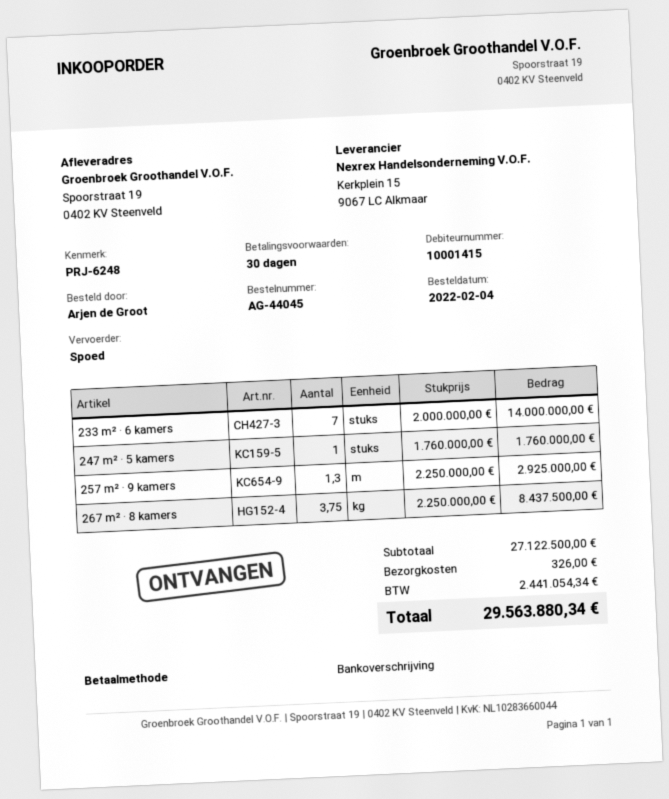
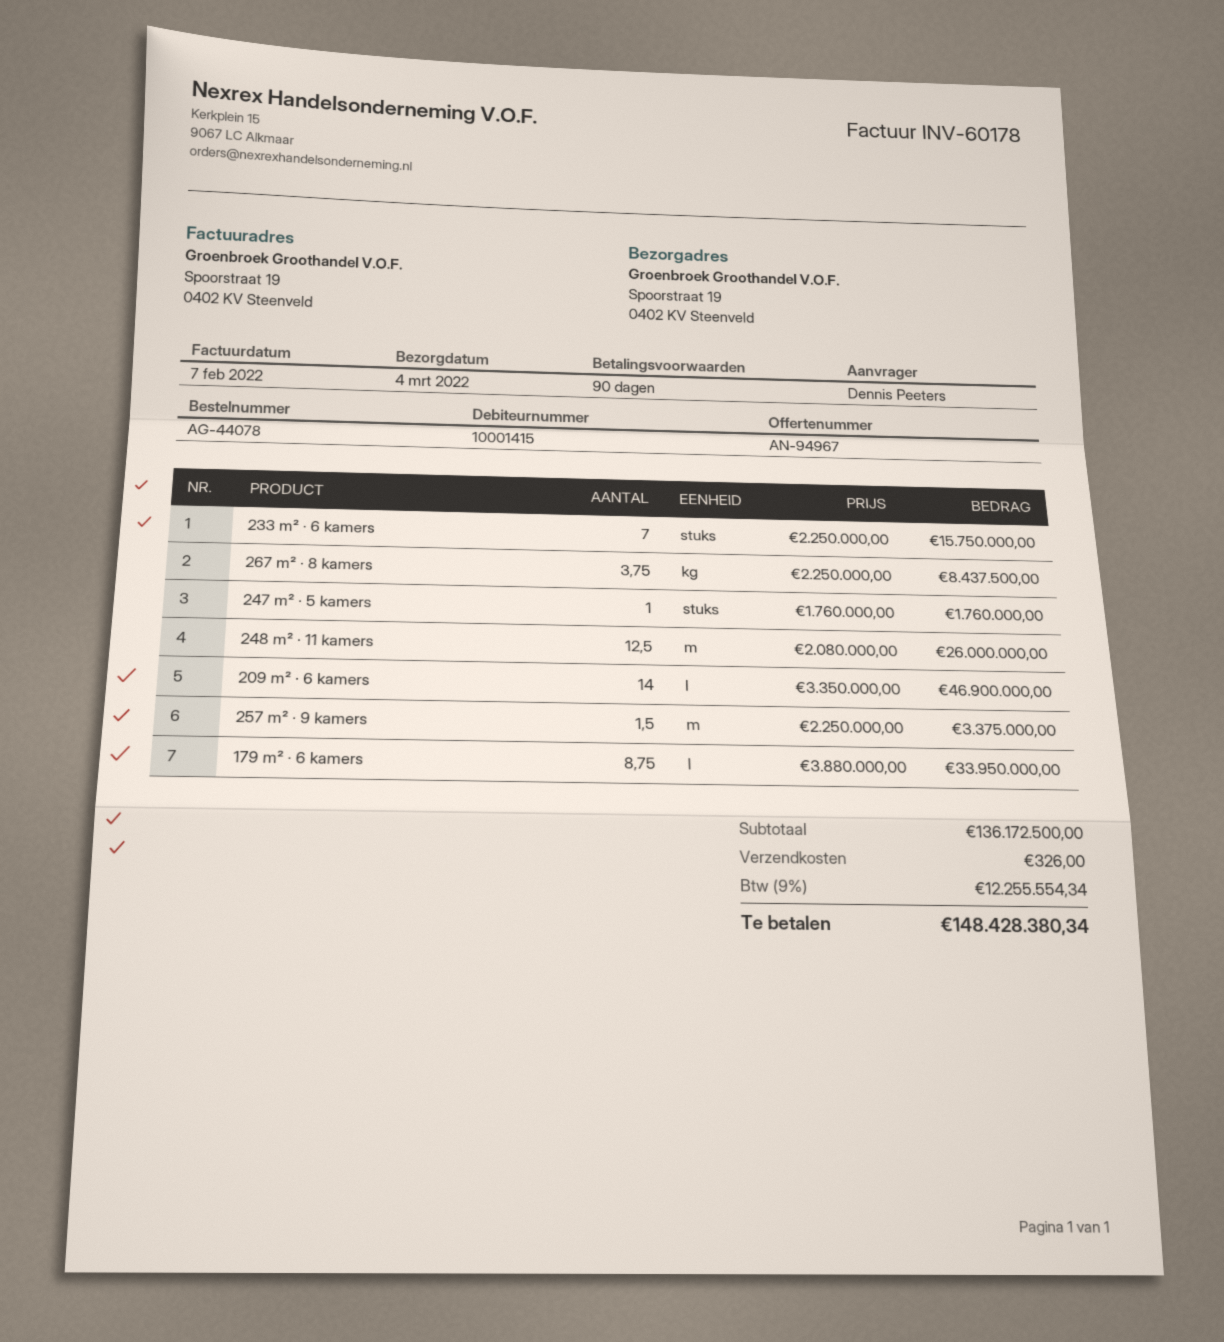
order number: AG-44045 -> AG-44078
payment terms: 30 days -> 90 days
ordered by: Arjen de Groot -> Dennis Peeters
233 m² · 6 kamers: 7 x 2000000.00 = 14000000.00 -> 7 x 2250000.00 = 15750000.00
257 m² · 9 kamers: 1.3 x 2250000.00 = 2925000.00 -> 1.5 x 2250000.00 = 3375000.00
248 m² · 11 kamers: none -> 12.5 x 2080000.00 = 26000000.00
209 m² · 6 kamers: none -> 14 x 3350000.00 = 46900000.00
179 m² · 6 kamers: none -> 8.75 x 3880000.00 = 33950000.00
subtotal: 27122500.00 -> 136172500.00
tax: 2441054.34 -> 12255554.34
total: 29563880.34 -> 148428380.34

